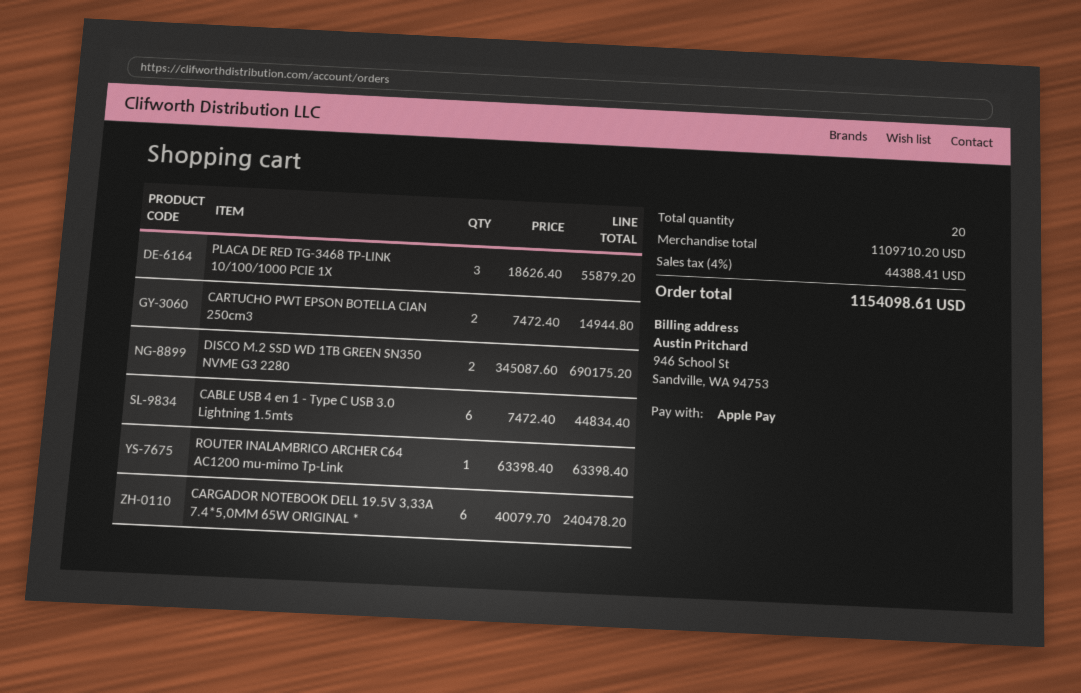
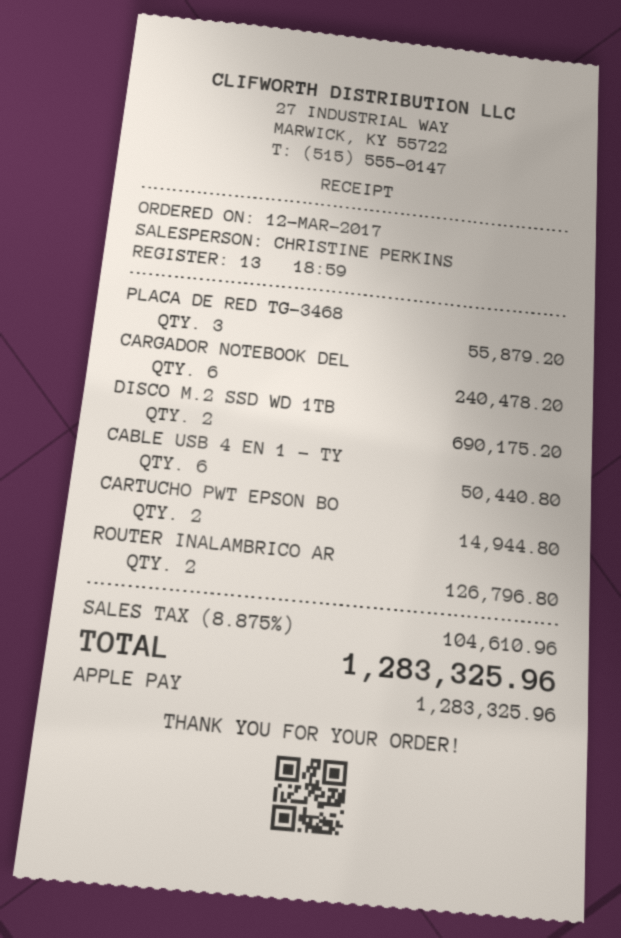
CABLE USB 4 en 1 - Type C USB 3.0 Lightning 1.5mts: 6 for 44834.40 -> 6 for 50440.80
ROUTER INALAMBRICO ARCHER C64 AC1200 mu-mimo Tp-Link: 1 for 63398.40 -> 2 for 126796.80
tax: 4% = 44388.41 -> 8.875% = 104610.96
total: 1154098.61 -> 1283325.96

